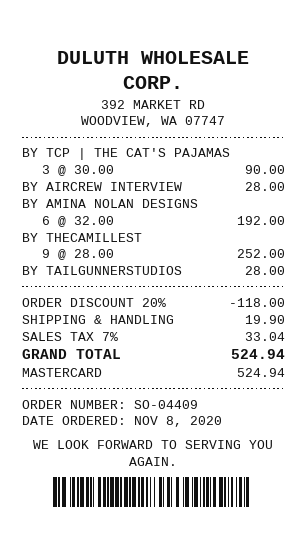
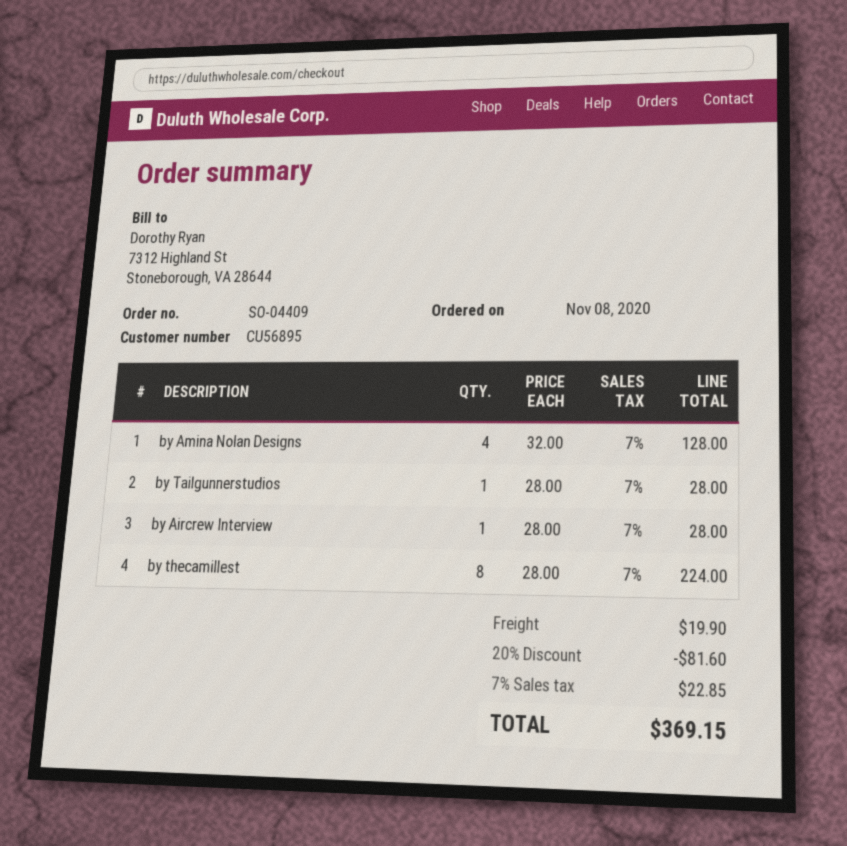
BY TCP | THE CAT'S PAJAMAS: 3 x 30.00 = 90.00 -> none
BY AMINA NOLAN DESIGNS: 6 x 32.00 = 192.00 -> 4 x 32.00 = 128.00
BY THECAMILLEST: 9 x 28.00 = 252.00 -> 8 x 28.00 = 224.00
discount: 20% = 118.00 -> 20% = 81.60
tax: 7% = 33.04 -> 7% = 22.85
total: 524.94 -> 369.15

